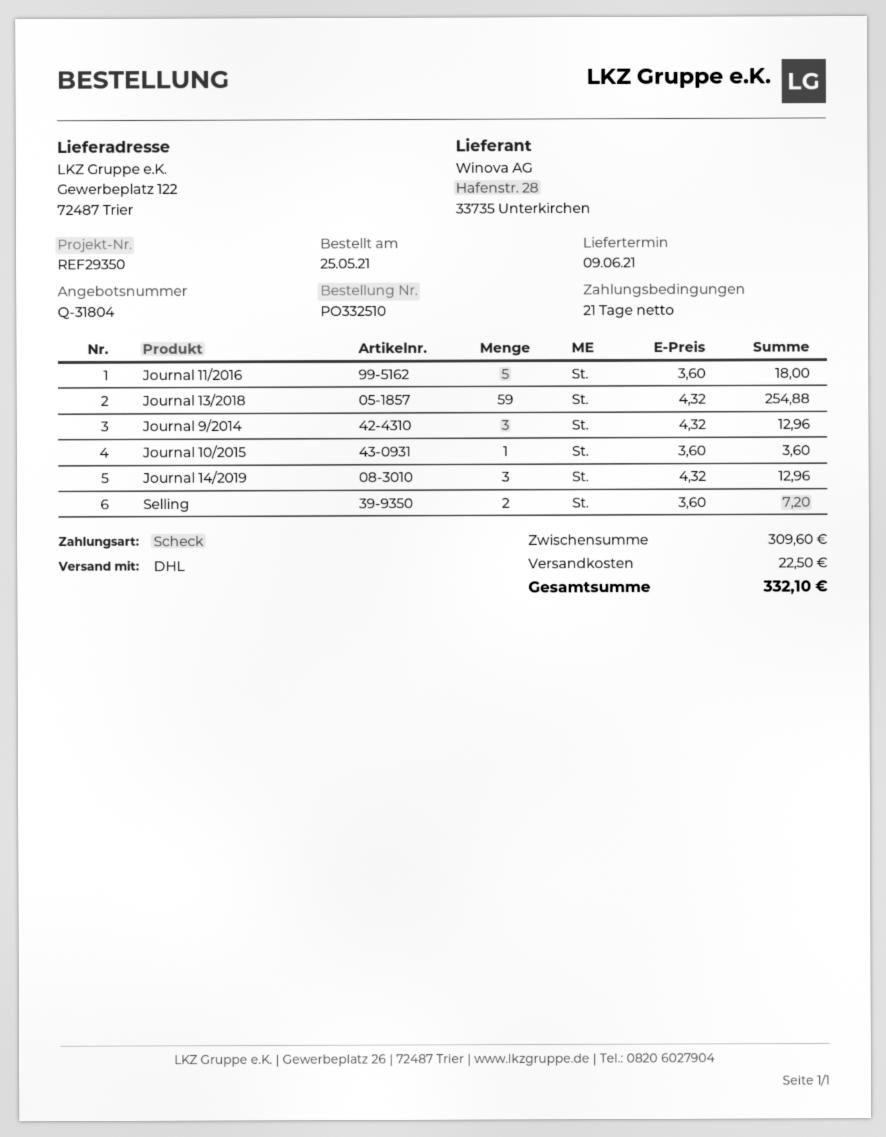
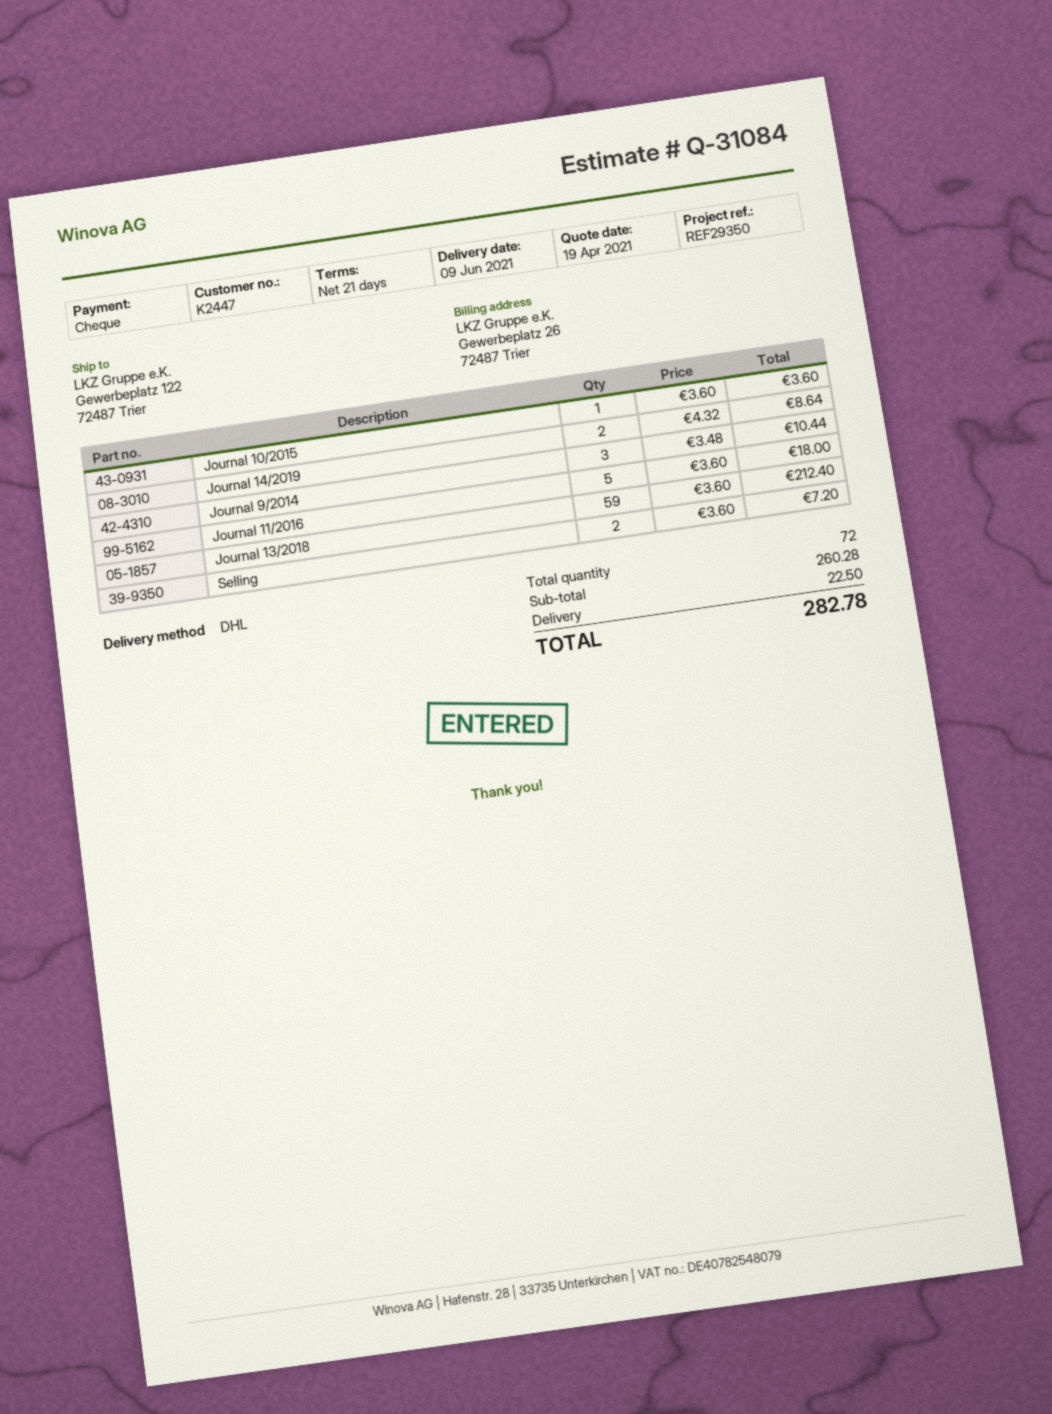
quote number: Q-31804 -> Q-31084
Journal 13/2018: 59 x 4.32 = 254.88 -> 59 x 3.60 = 212.40
Journal 9/2014: 3 x 4.32 = 12.96 -> 3 x 3.48 = 10.44
Journal 14/2019: 3 x 4.32 = 12.96 -> 2 x 4.32 = 8.64
subtotal: 309.60 -> 260.28
total: 332.10 -> 282.78

